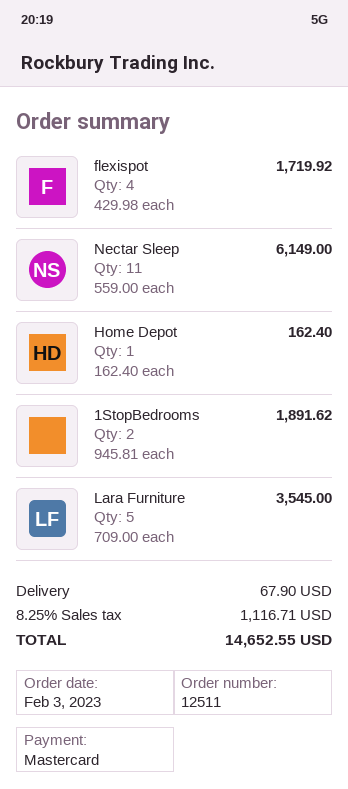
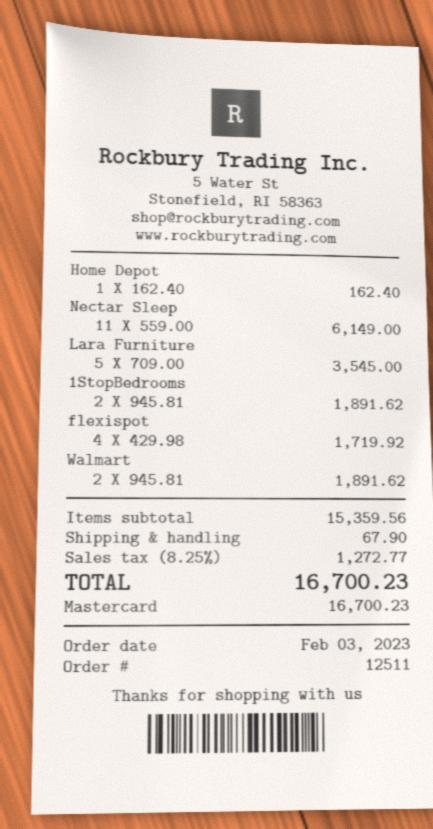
Walmart: none -> 2 x 945.81 = 1891.62
tax: 8.25% = 1116.71 -> 8.25% = 1272.77
total: 14652.55 -> 16700.23

